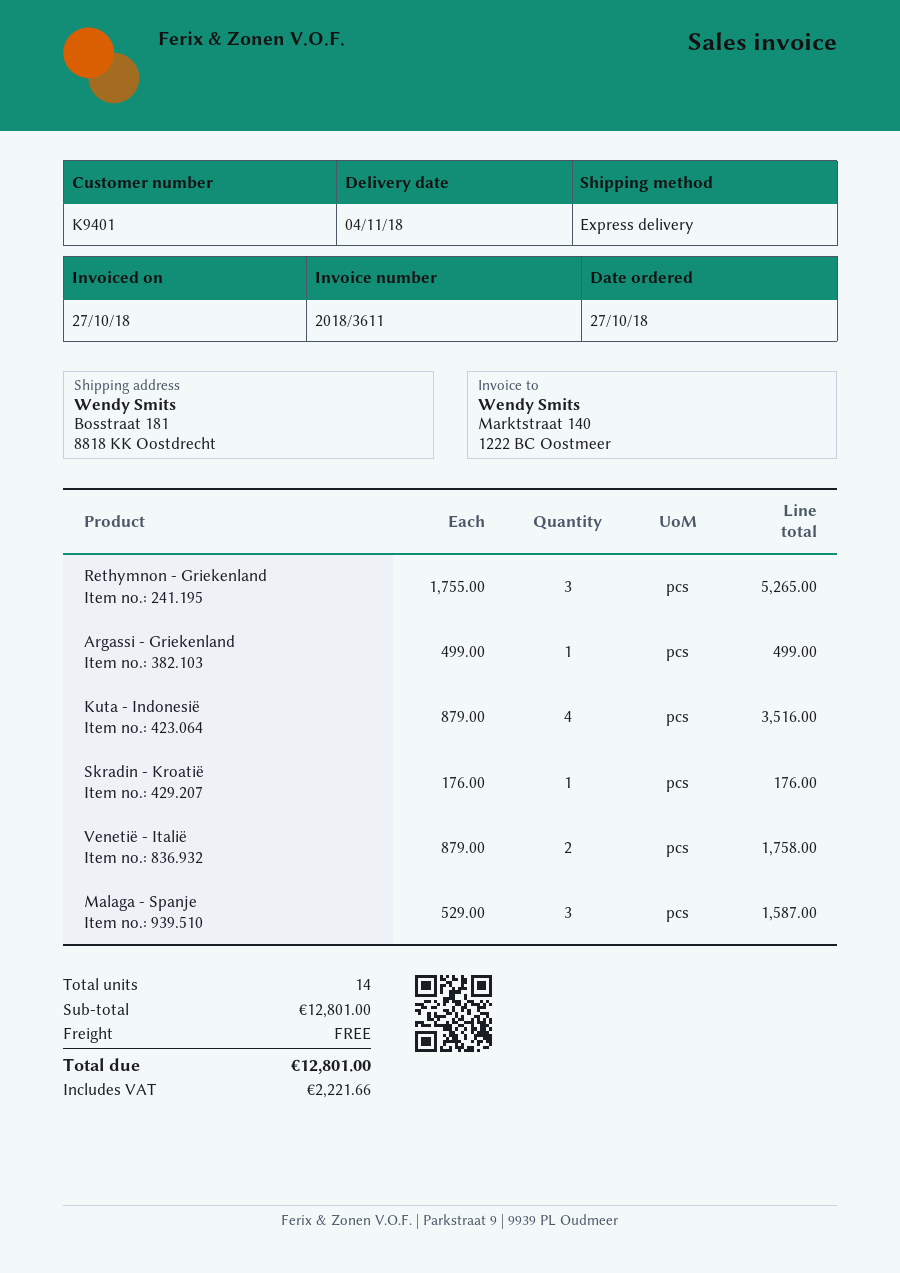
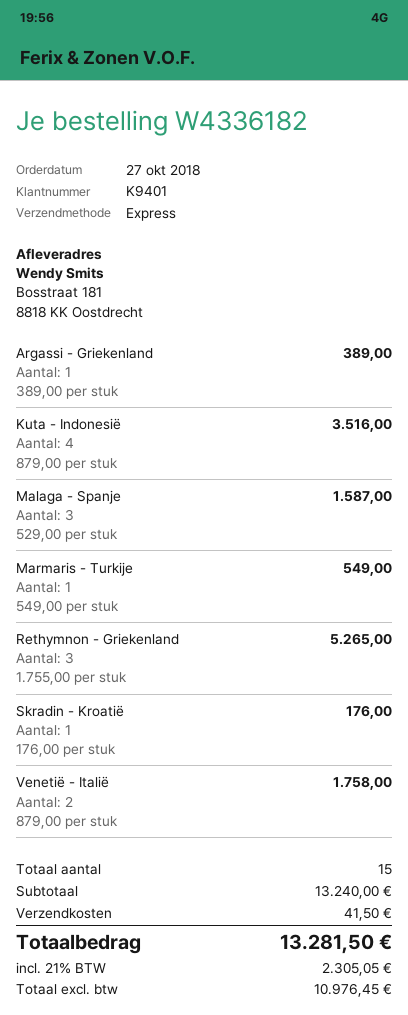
Argassi - Griekenland: 1 x 499.00 = 499.00 -> 1 x 389.00 = 389.00
Marmaris - Turkije: none -> 1 x 549.00 = 549.00
total quantity: 14 -> 15
subtotal: 12801.00 -> 13240.00
shipping: 0.00 -> 41.50
tax: 2221.66 -> 2305.05
total: 12801.00 -> 13281.50

